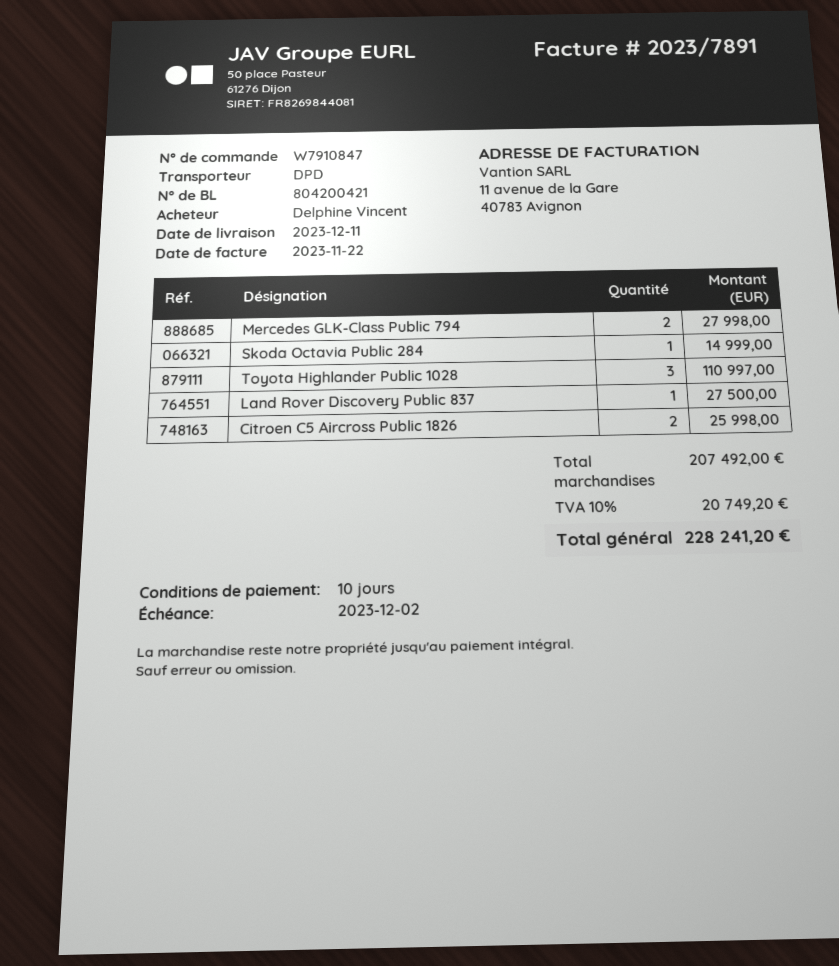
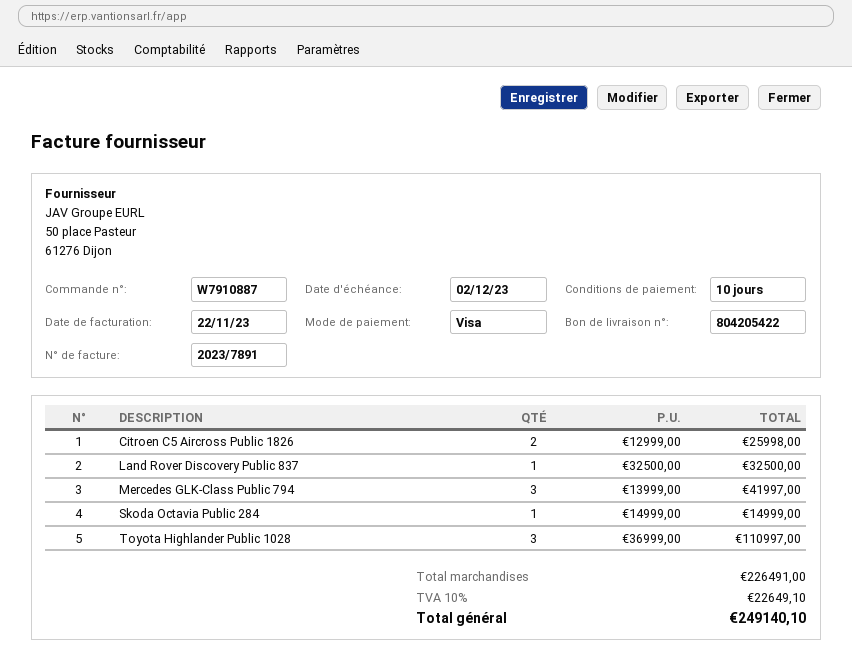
order number: W7910847 -> W7910887
delivery note number: 804200421 -> 804205422
Mercedes GLK-Class Public 794: 2 for 27998.00 -> 3 for 41997.00
Land Rover Discovery Public 837: 1 for 27500.00 -> 1 for 32500.00
subtotal: 207492.00 -> 226491.00
tax: 10% = 20749.20 -> 10% = 22649.10
total: 228241.20 -> 249140.10

